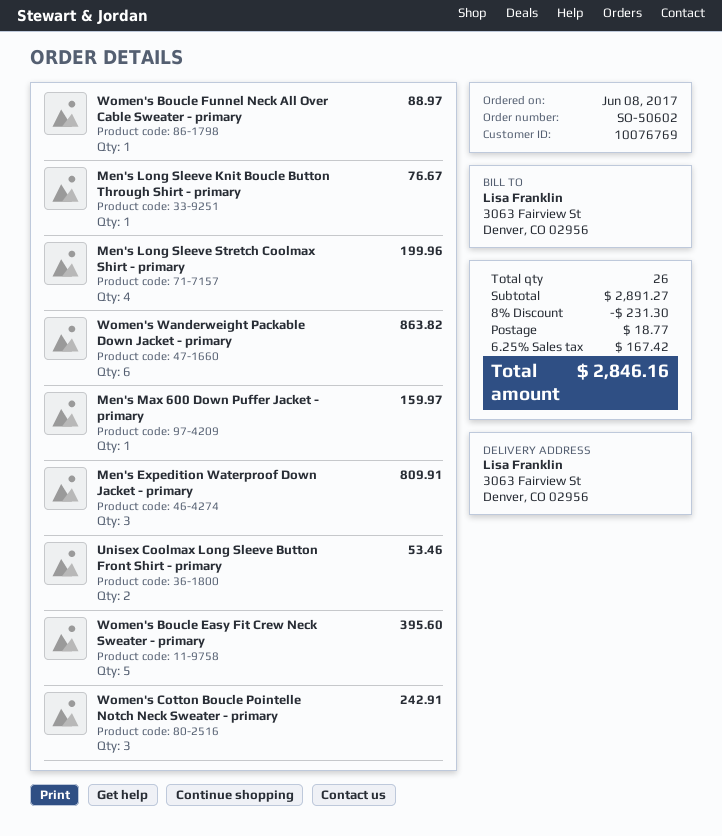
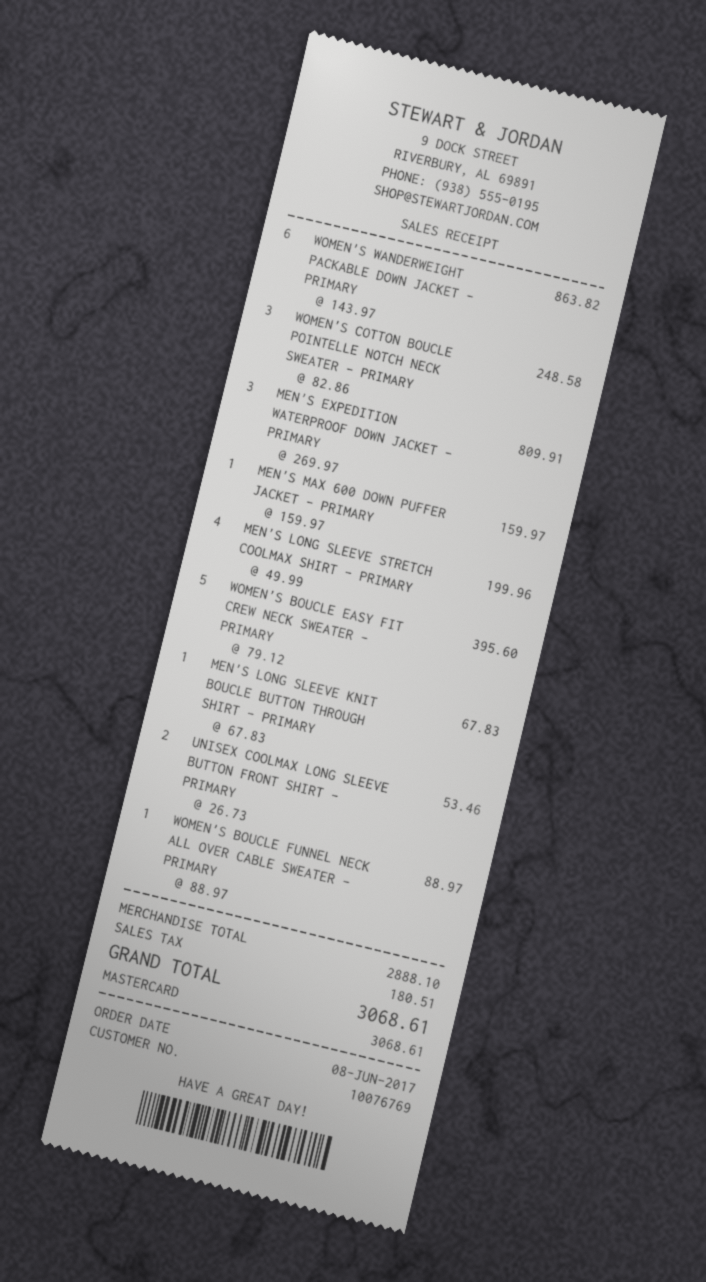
Men's Long Sleeve Knit Boucle Button Through Shirt - primary: 1 for 76.67 -> 1 for 67.83
Women's Cotton Boucle Pointelle Notch Neck Sweater - primary: 3 for 242.91 -> 3 for 248.58
subtotal: 2891.27 -> 2888.10
discount: 8% = 231.30 -> none
shipping: 18.77 -> none
tax: 167.42 -> 180.51
total: 2846.16 -> 3068.61

